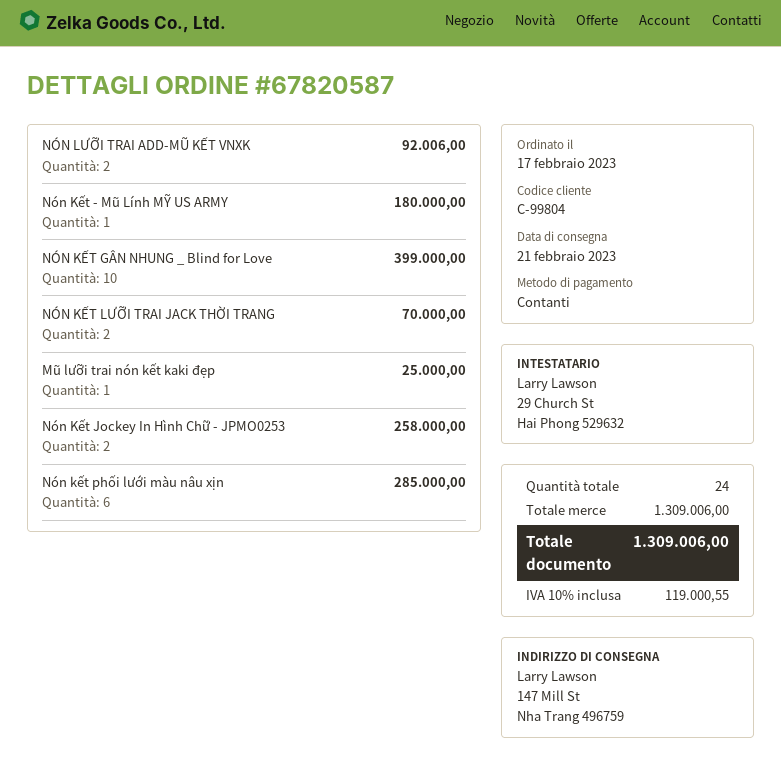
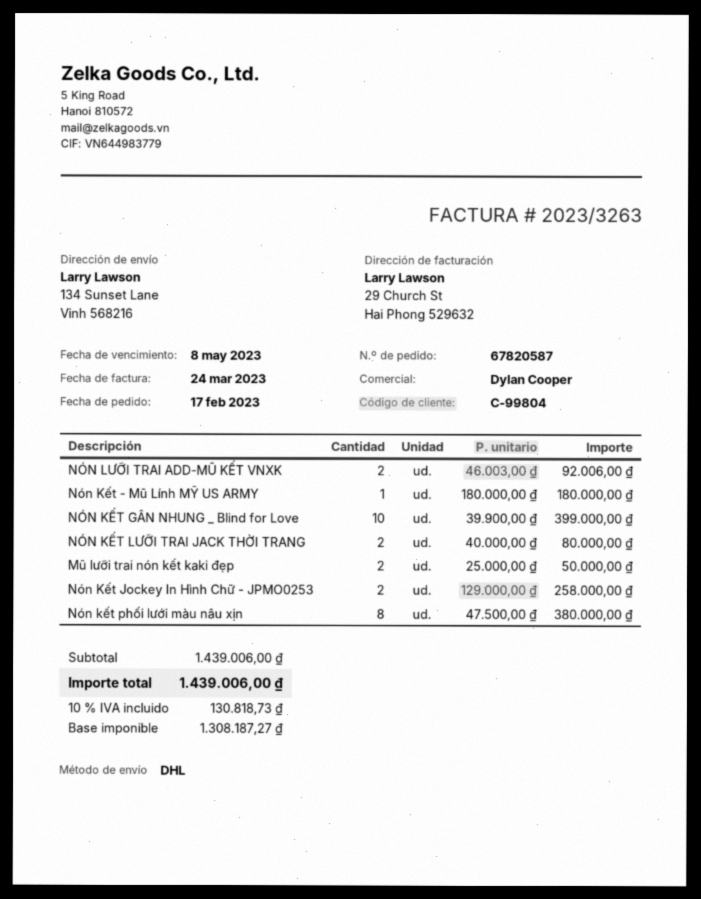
ship to: 147 Mill St, Nha Trang 496759 -> 134 Sunset Lane, Vinh 568216
NÓN KẾT LƯỠI TRAI JACK THỜI TRANG: 2 for 70000.00 -> 2 for 80000.00
Mũ lưỡi trai nón kết kaki đẹp: 1 for 25000.00 -> 2 for 50000.00
Nón kết phối lưới màu nâu xịn: 6 for 285000.00 -> 8 for 380000.00
subtotal: 1309006.00 -> 1439006.00
tax: 10% = 119000.55 -> 10% = 130818.73
total: 1309006.00 -> 1439006.00

